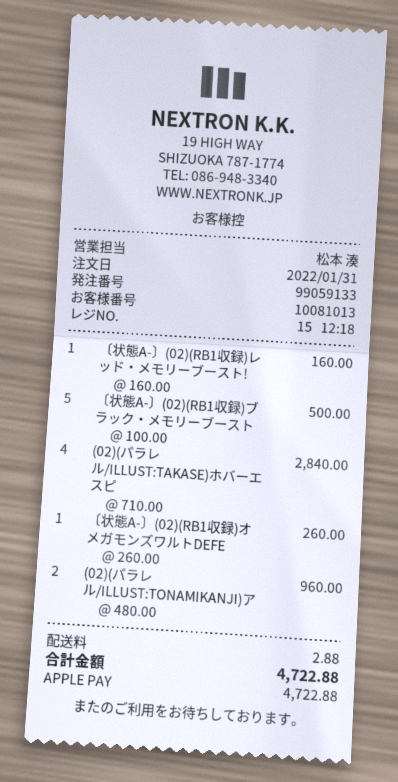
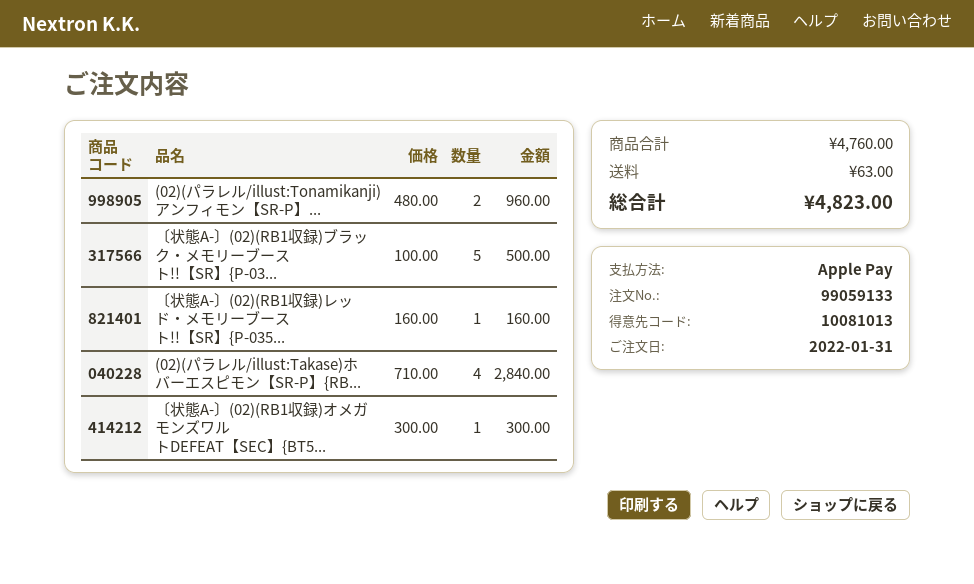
〔状態A-〕(02)(RB1収録)オメガモンズワルトDEFE: 1 x 260.00 = 260.00 -> 1 x 300.00 = 300.00
shipping: 2.88 -> 63.00
total: 4722.88 -> 4823.00

